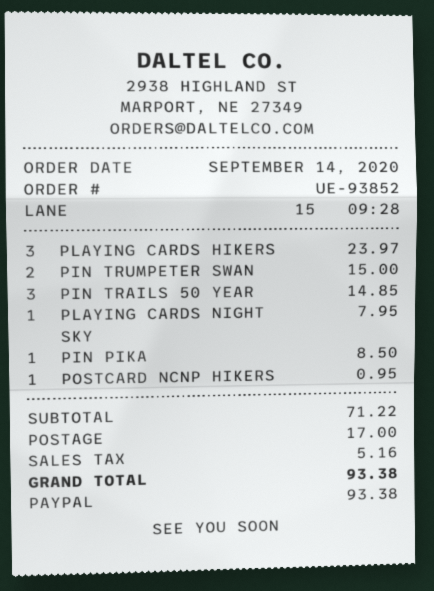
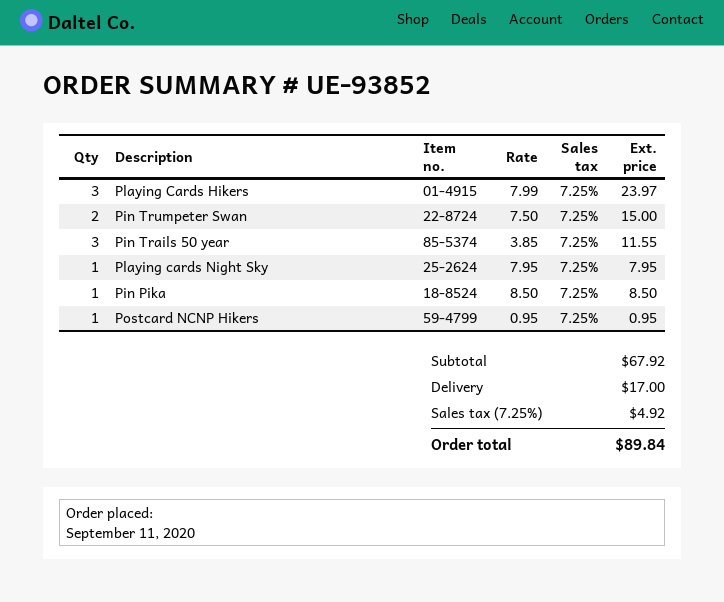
order date: 2020-09-14 -> 2020-09-11
PIN TRAILS 50 YEAR: 3 for 14.85 -> 3 for 11.55
subtotal: 71.22 -> 67.92
tax: 5.16 -> 4.92
total: 93.38 -> 89.84

